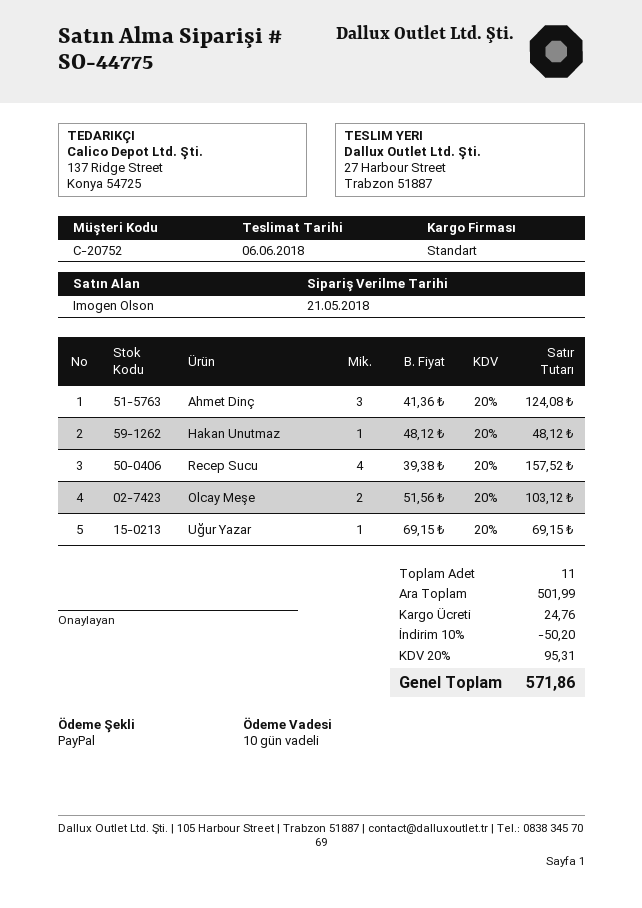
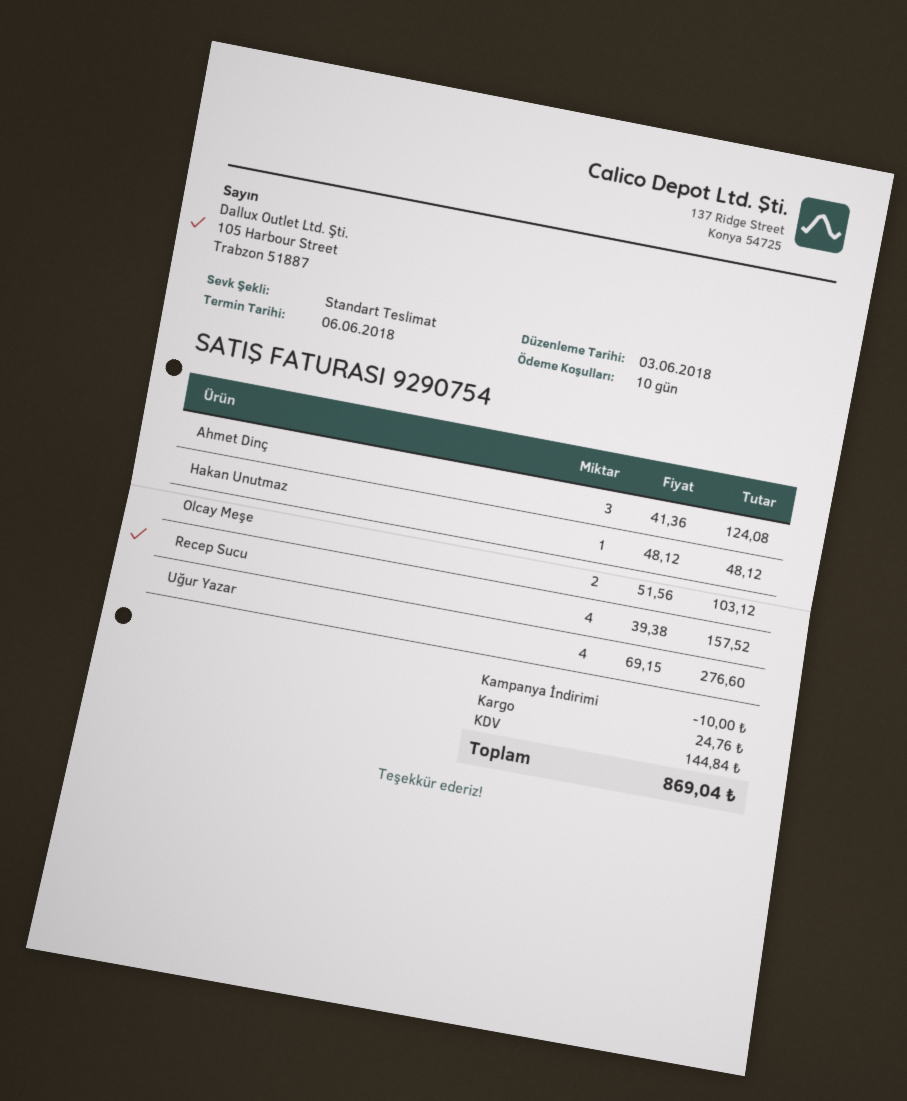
Uğur Yazar: 1 x 69.15 = 69.15 -> 4 x 69.15 = 276.60
discount: 50.20 -> 10.00
tax: 95.31 -> 144.84
total: 571.86 -> 869.04

